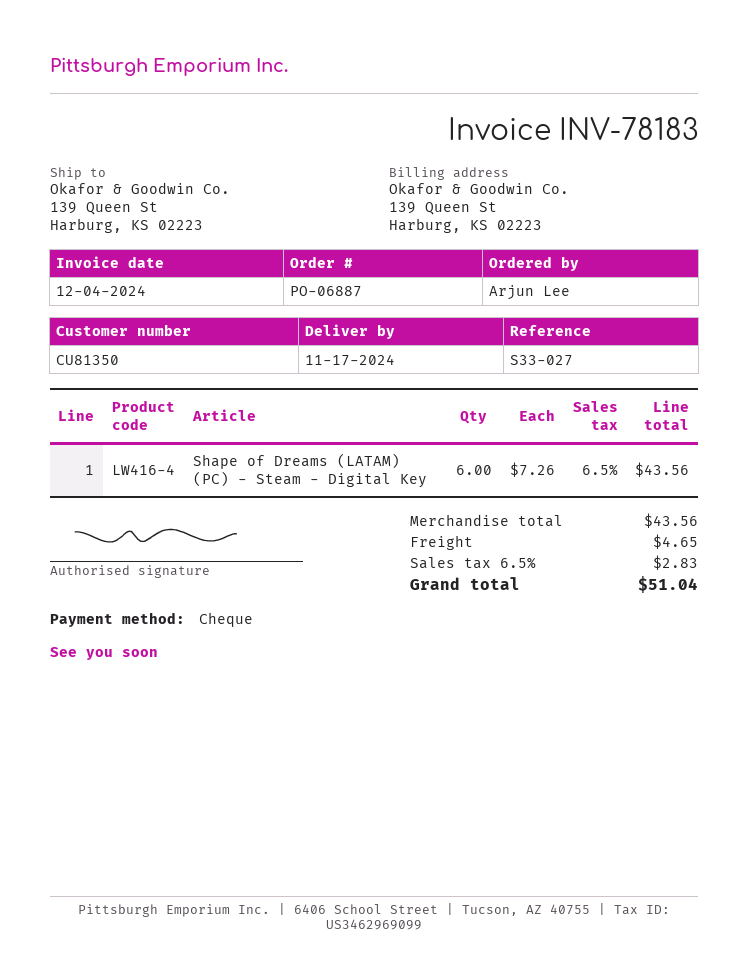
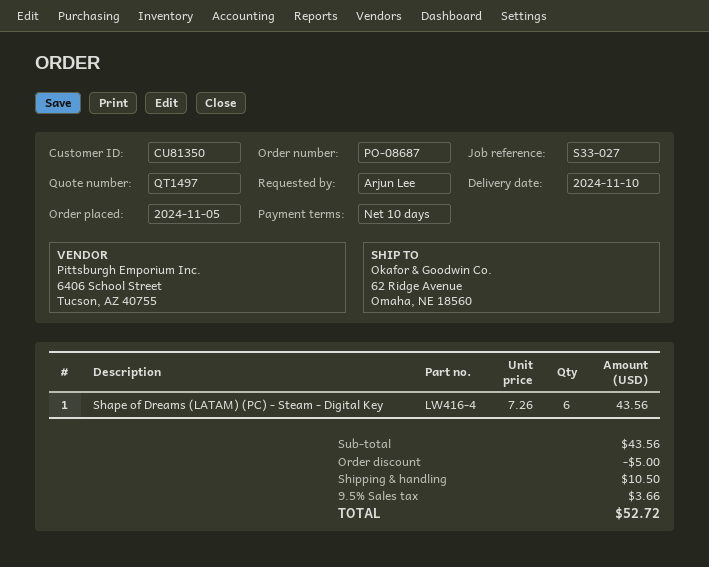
order number: PO-06887 -> PO-08687
delivery date: 2024-11-17 -> 2024-11-10
ship to: 139 Queen St, Harburg, KS 02223 -> 62 Ridge Avenue, Omaha, NE 18560
discount: none -> 5.00
shipping: 4.65 -> 10.50
tax: 6.5% = 2.83 -> 9.5% = 3.66
total: 51.04 -> 52.72

